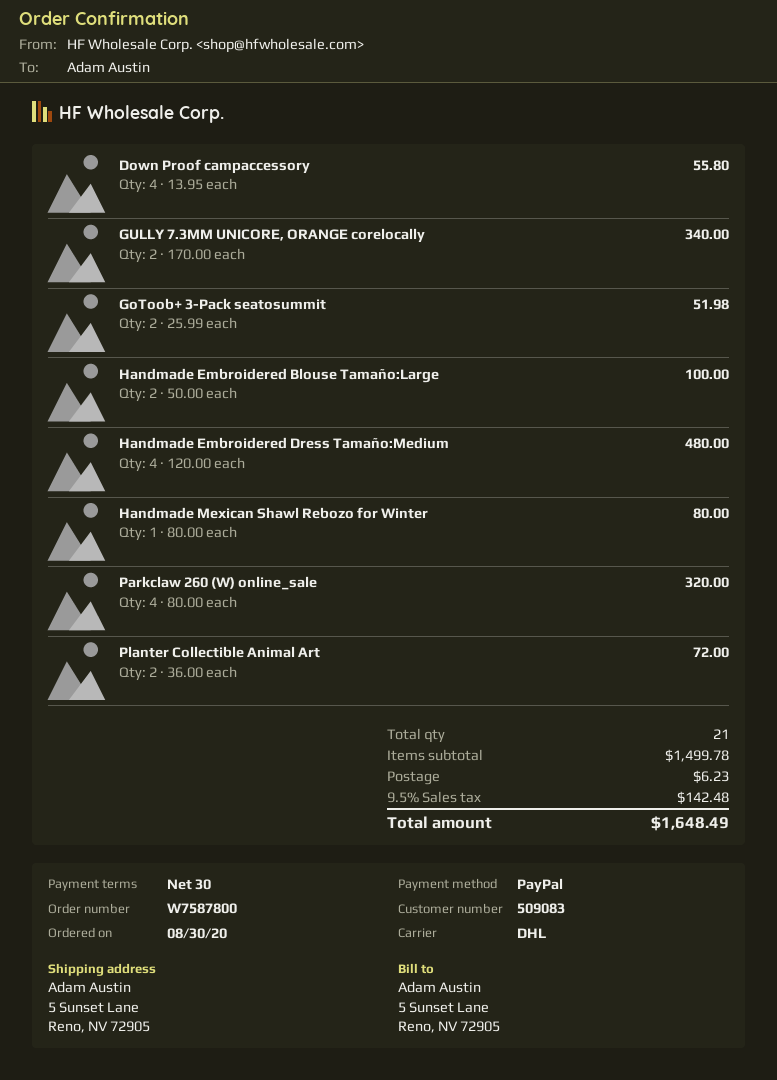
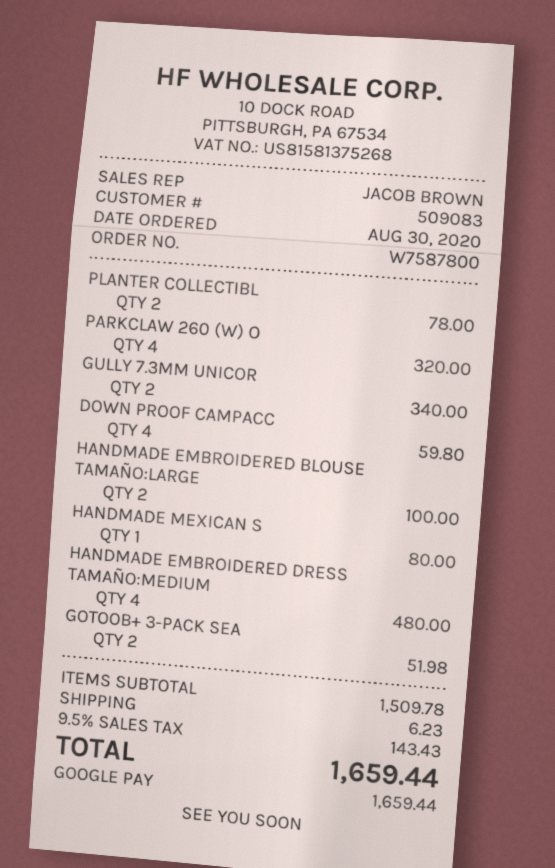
payment method: PayPal -> Google Pay
Down Proof campaccessory: 4 for 55.80 -> 4 for 59.80
Planter Collectible Animal Art: 2 for 72.00 -> 2 for 78.00
subtotal: 1499.78 -> 1509.78
tax: 9.5% = 142.48 -> 9.5% = 143.43
total: 1648.49 -> 1659.44

